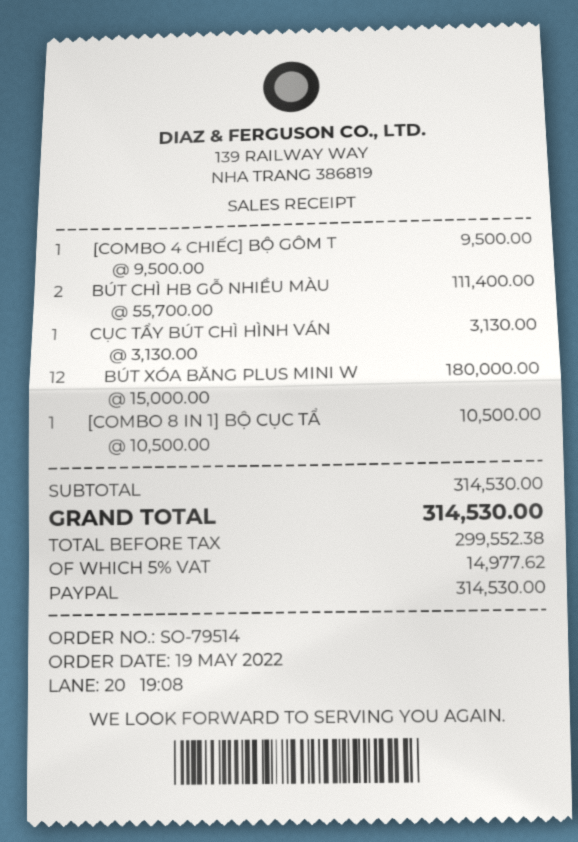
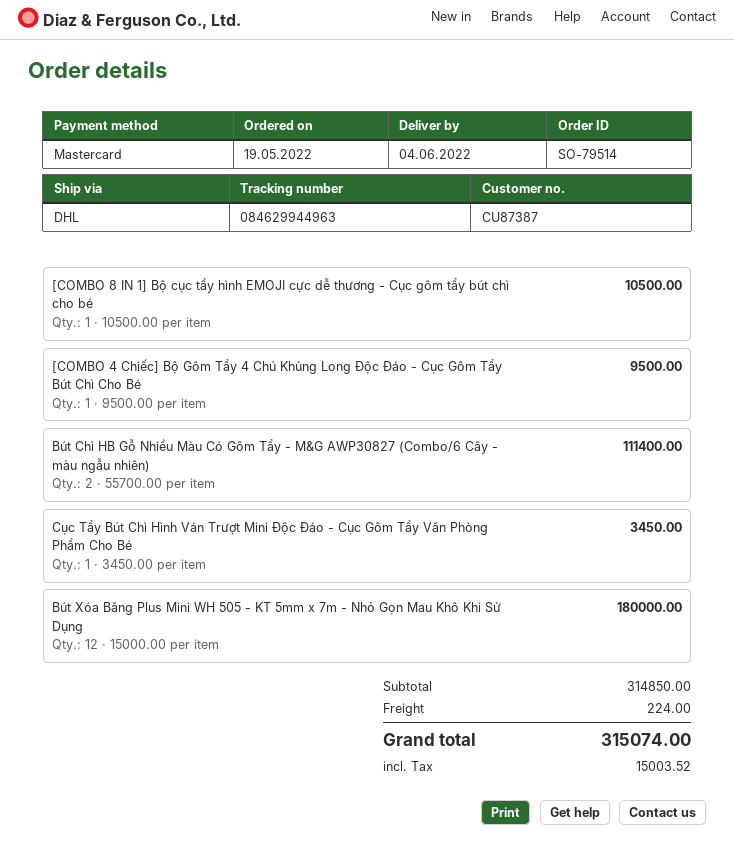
payment method: PayPal -> Mastercard
CỤC TẨY BÚT CHÌ HÌNH VÁN: 1 x 3130.00 = 3130.00 -> 1 x 3450.00 = 3450.00
subtotal: 314530.00 -> 314850.00
shipping: none -> 224.00
tax: 14977.62 -> 15003.52
total: 314530.00 -> 315074.00

